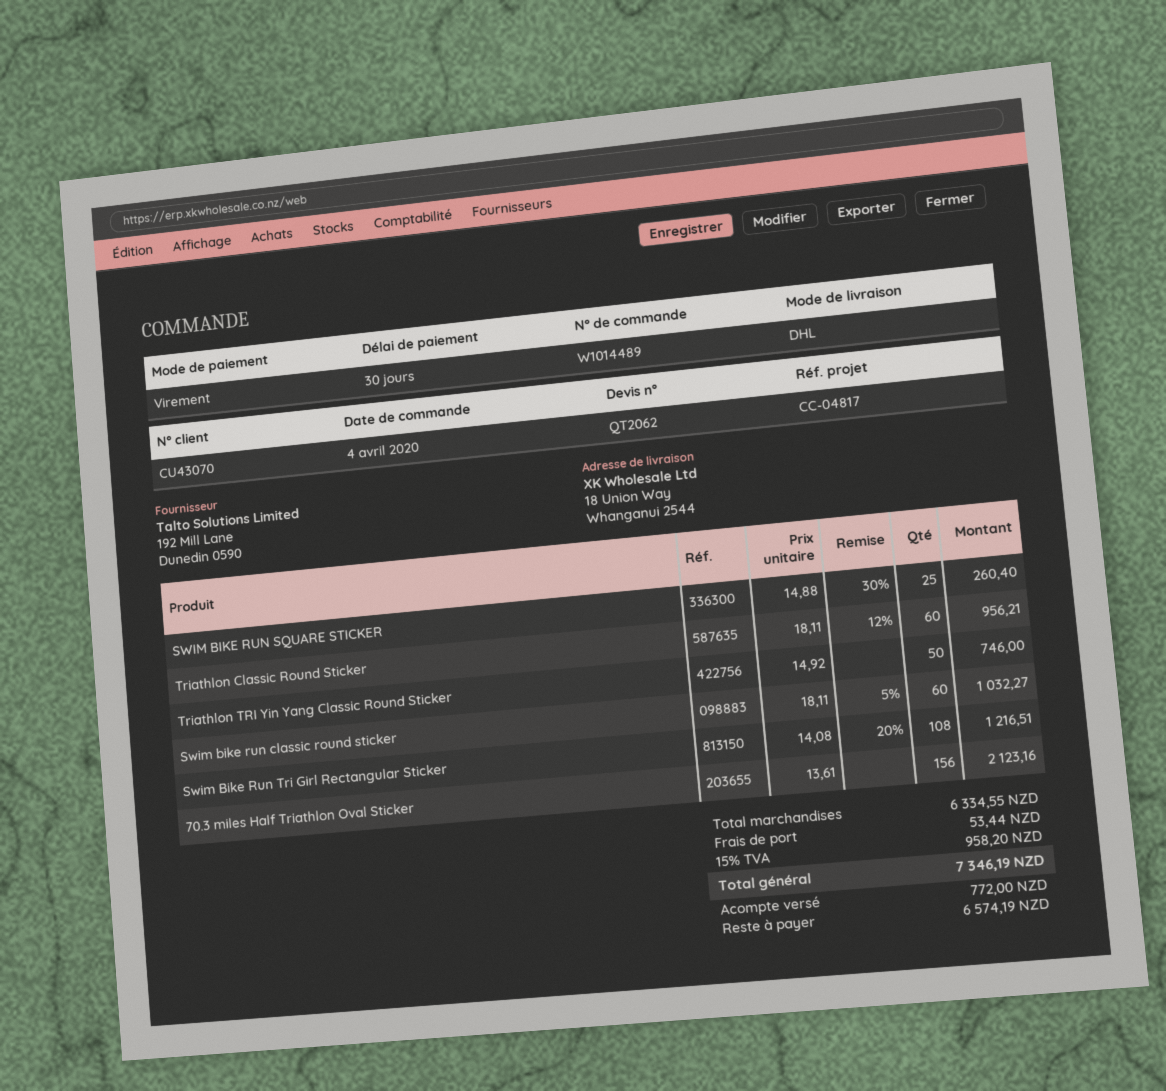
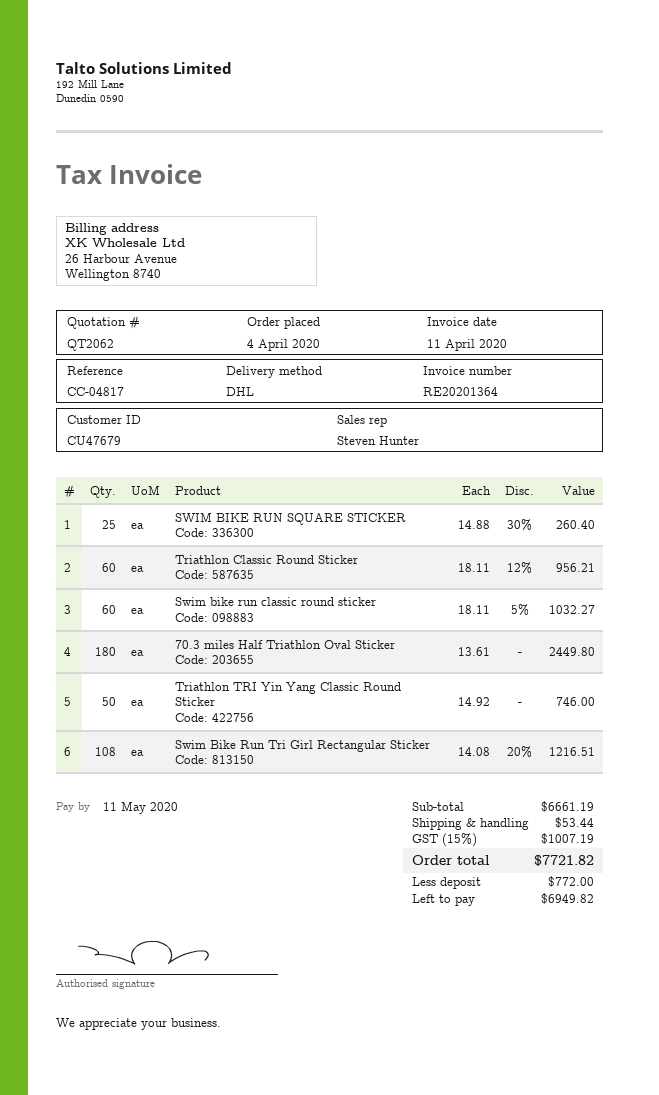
customer number: CU43070 -> CU47679
70.3 miles Half Triathlon Oval Sticker: 156 x 13.61 = 2123.16 -> 180 x 13.61 = 2449.80
subtotal: 6334.55 -> 6661.19
tax: 15% = 958.20 -> 15% = 1007.19
total: 7346.19 -> 7721.82
balance: 6574.19 -> 6949.82

